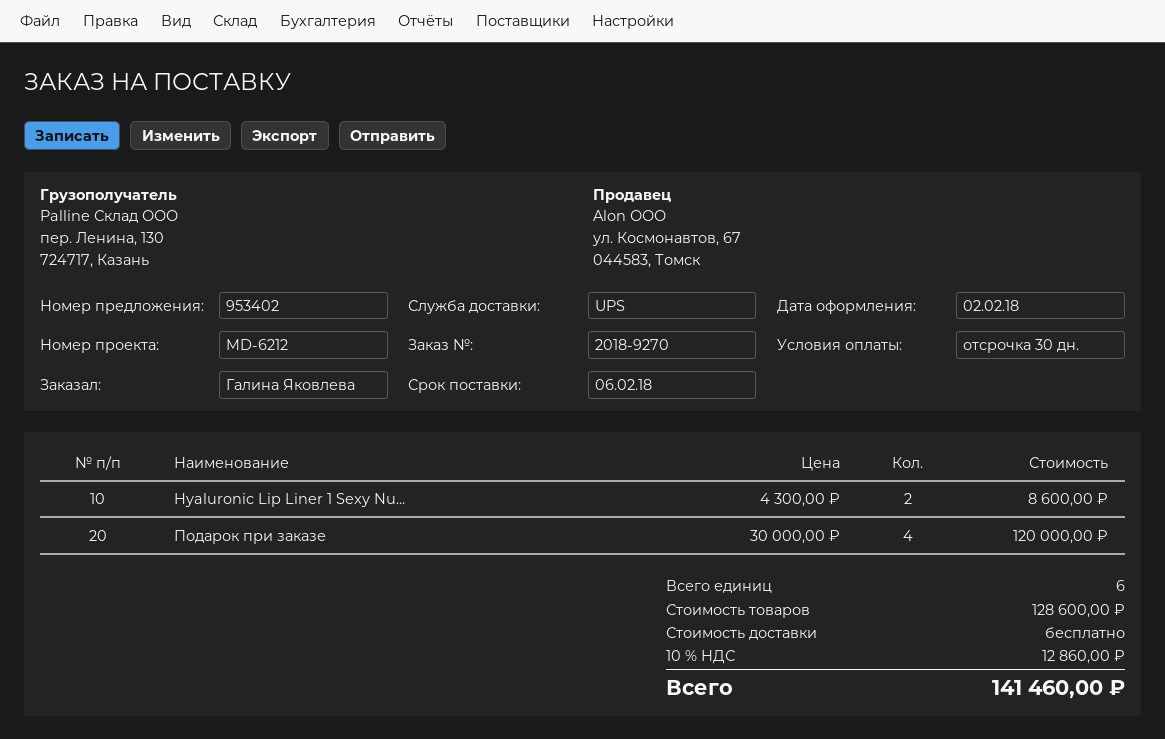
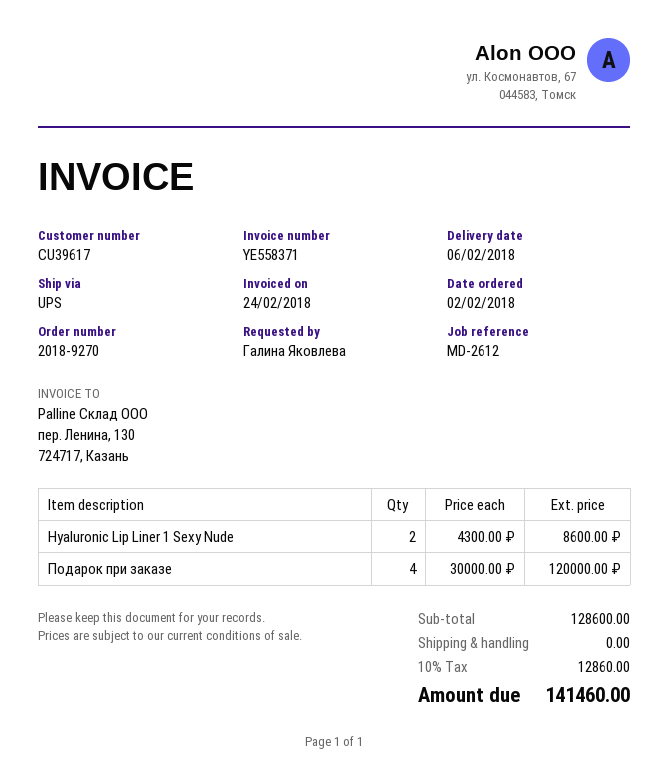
reference: MD-6212 -> MD-2612

